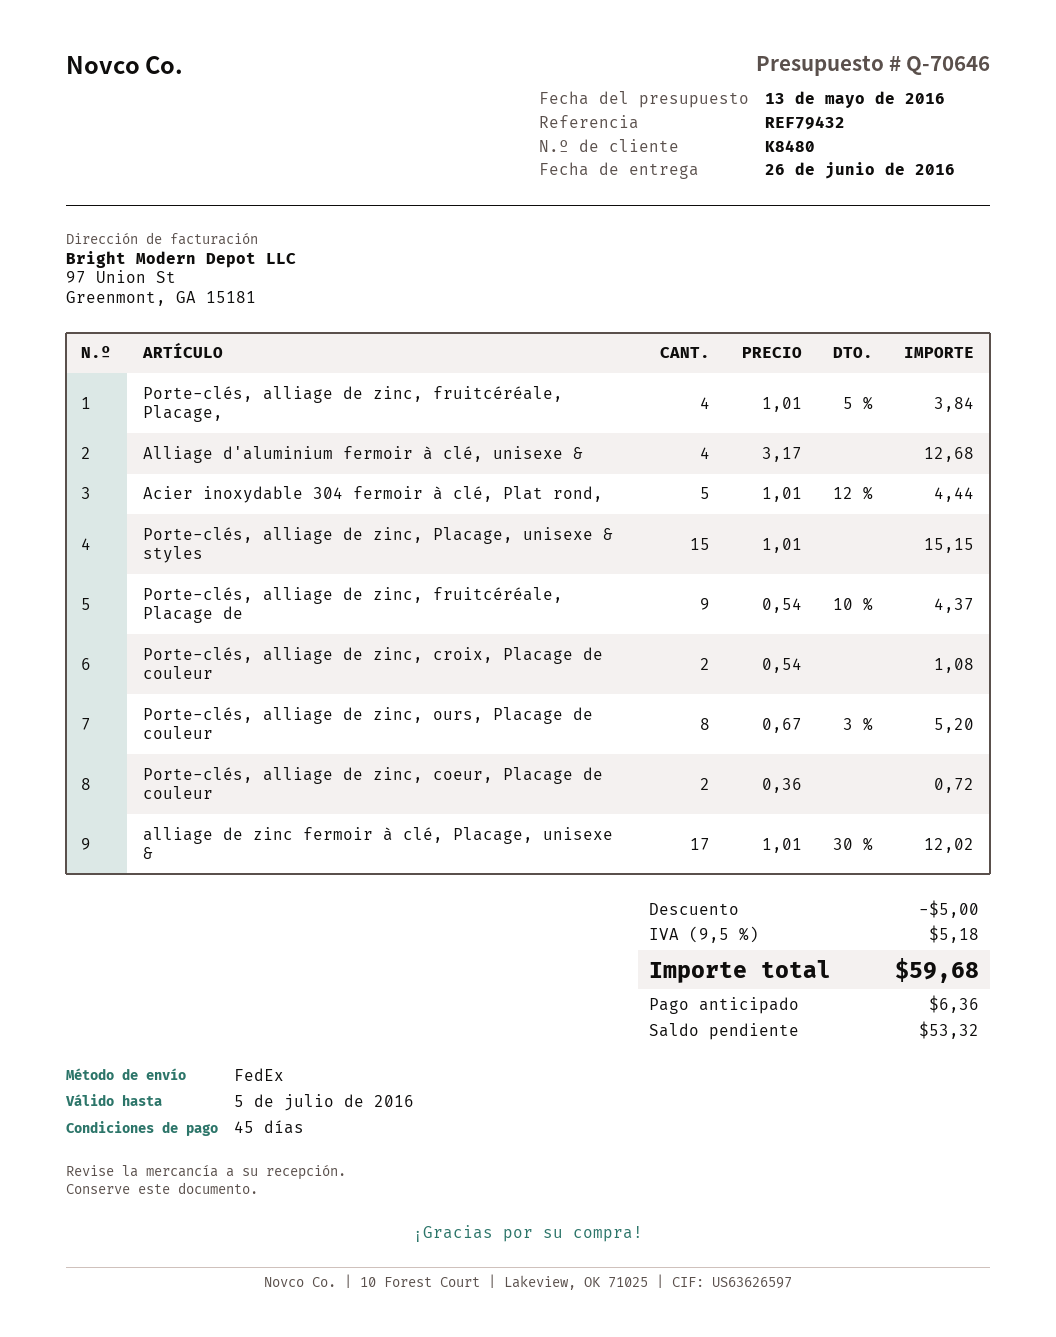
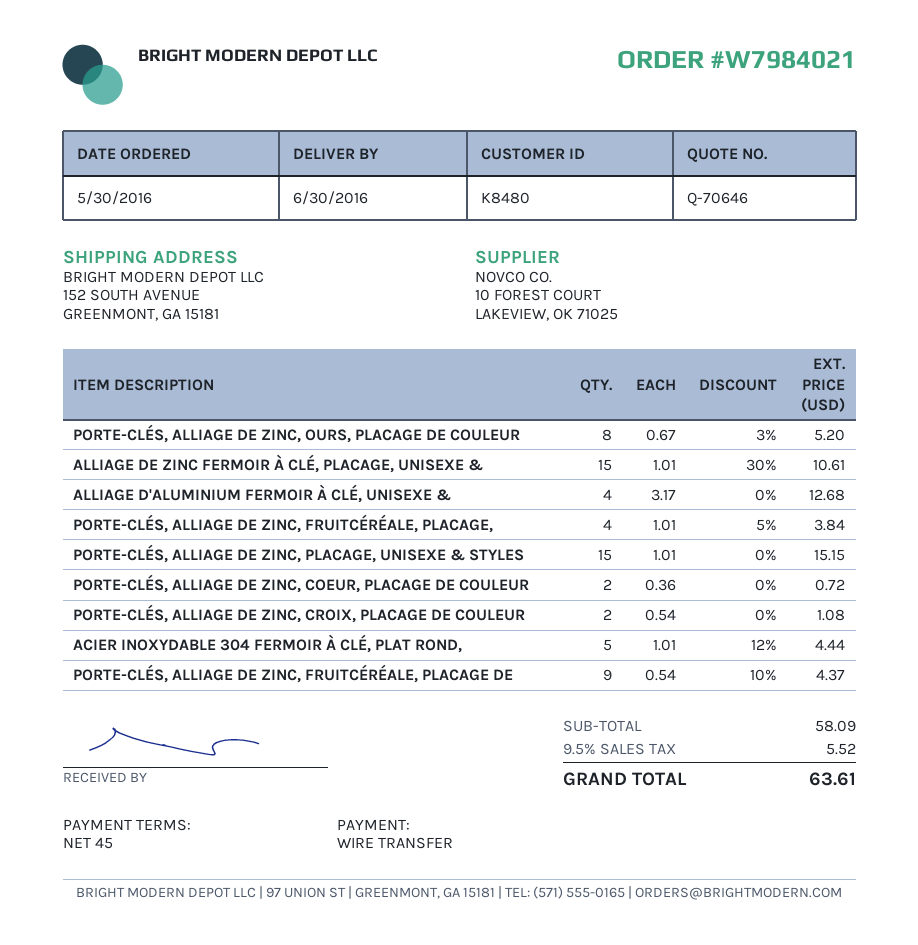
delivery date: 2016-06-26 -> 2016-06-30
alliage de zinc fermoir à clé, Placage, unisexe &: 17 x 1.01 - 30% = 12.02 -> 15 x 1.01 - 30% = 10.61
discount: 5.00 -> none
tax: 9.5% = 5.18 -> 9.5% = 5.52
total: 59.68 -> 63.61

